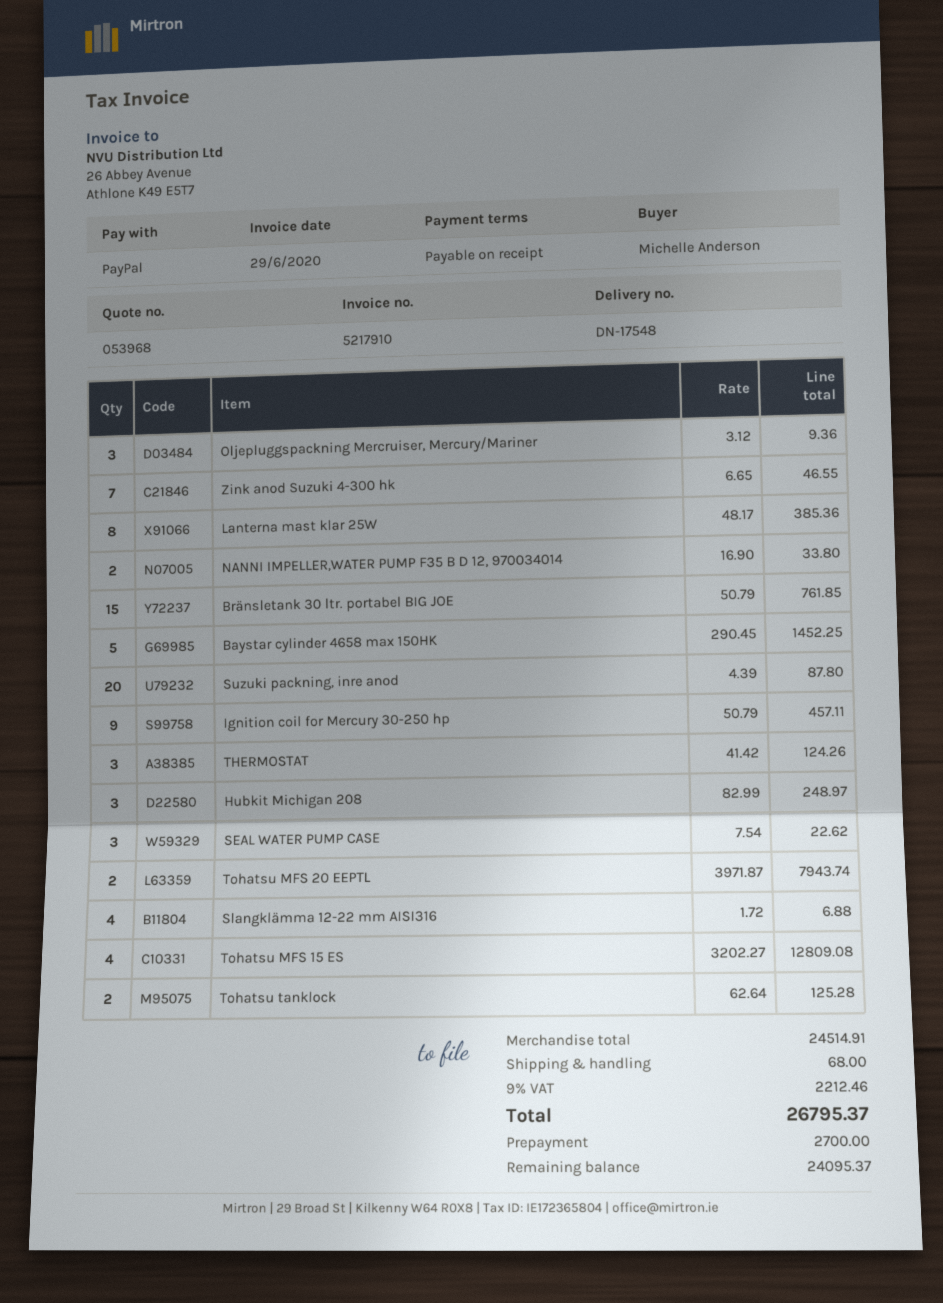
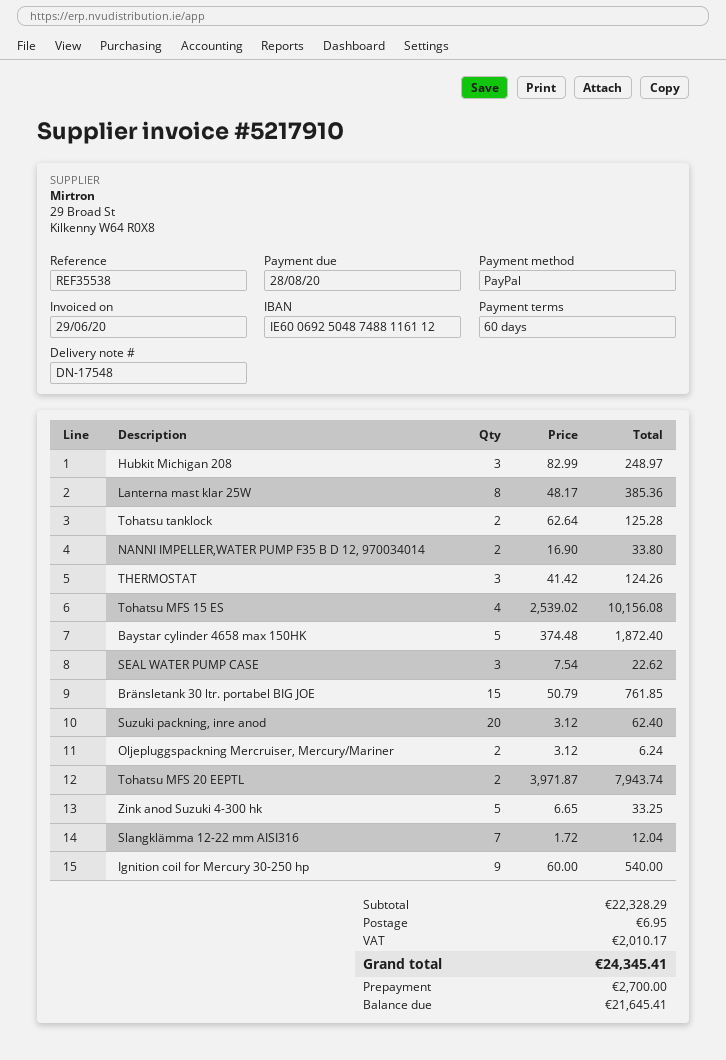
payment terms: on receipt -> 60 days
Oljepluggspackning Mercruiser, Mercury/Mariner: 3 x 3.12 = 9.36 -> 2 x 3.12 = 6.24
Zink anod Suzuki 4-300 hk: 7 x 6.65 = 46.55 -> 5 x 6.65 = 33.25
Baystar cylinder 4658 max 150HK: 5 x 290.45 = 1452.25 -> 5 x 374.48 = 1872.40
Suzuki packning, inre anod: 20 x 4.39 = 87.80 -> 20 x 3.12 = 62.40
Ignition coil for Mercury 30-250 hp: 9 x 50.79 = 457.11 -> 9 x 60.00 = 540.00
Slangklämma 12-22 mm AISI316: 4 x 1.72 = 6.88 -> 7 x 1.72 = 12.04
Tohatsu MFS 15 ES: 4 x 3202.27 = 12809.08 -> 4 x 2539.02 = 10156.08
subtotal: 24514.91 -> 22328.29
shipping: 68.00 -> 6.95
tax: 2212.46 -> 2010.17
total: 26795.37 -> 24345.41
balance: 24095.37 -> 21645.41

